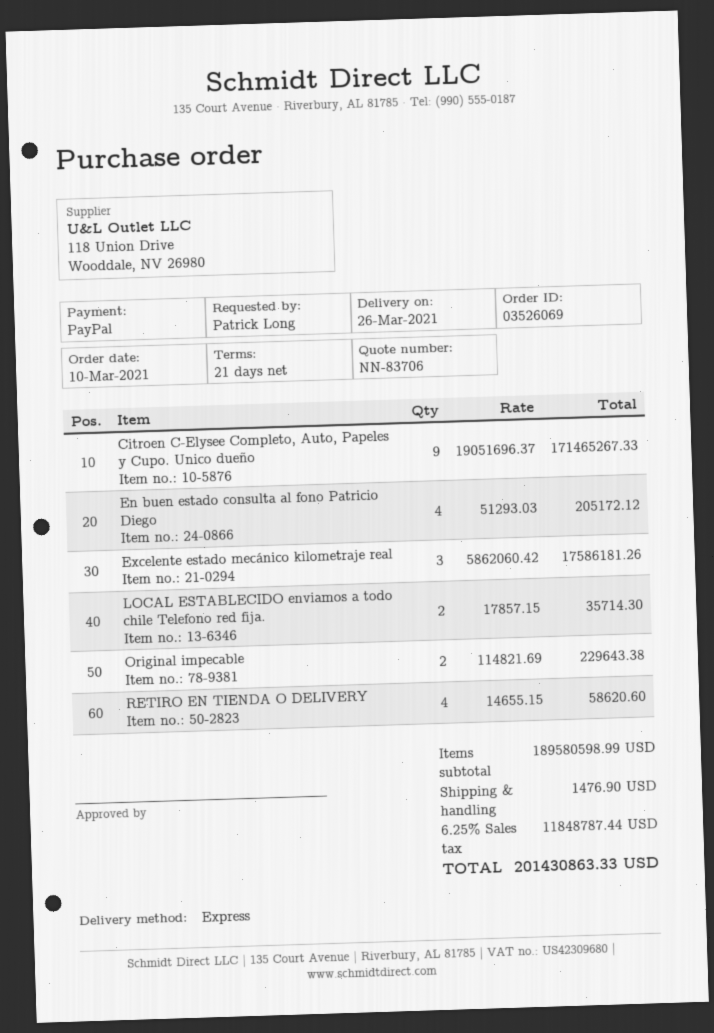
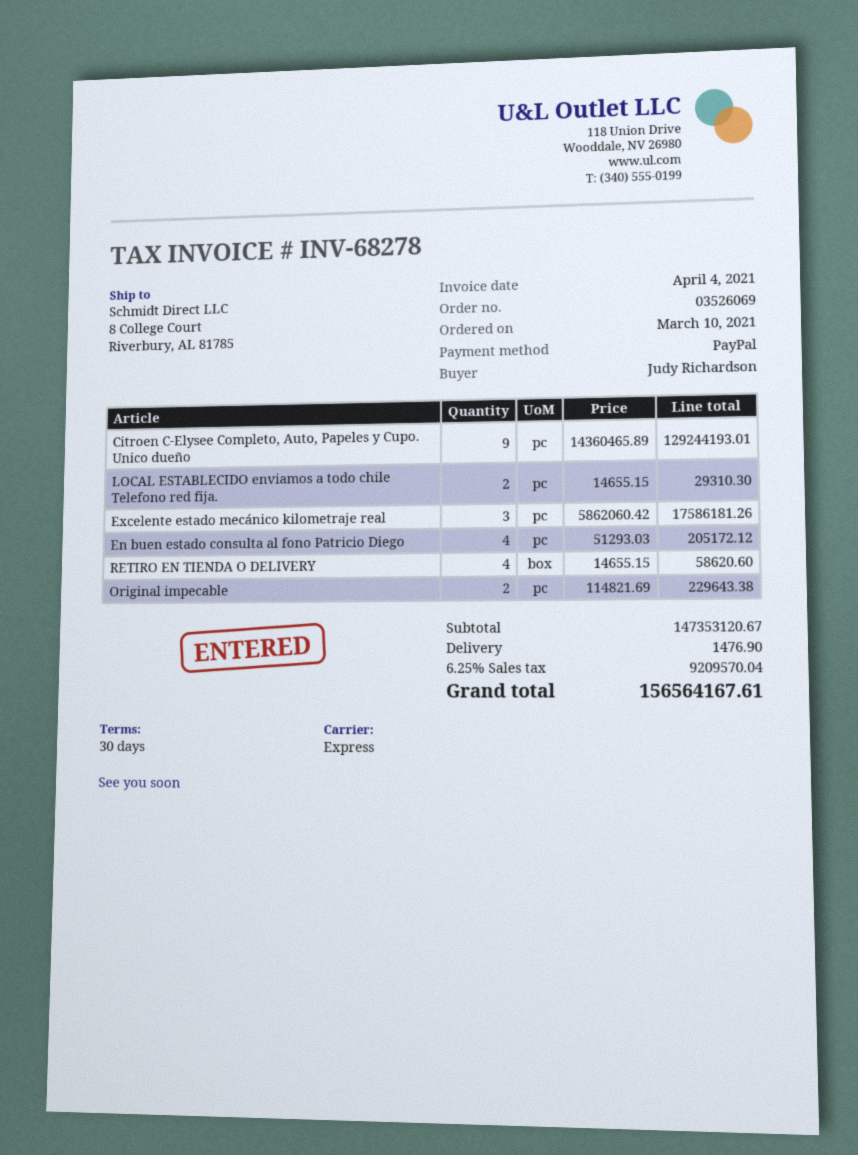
payment terms: 21 days -> 30 days
ordered by: Patrick Long -> Judy Richardson
Citroen C-Elysee Completo, Auto, Papeles y Cupo. Unico dueño: 9 x 19051696.37 = 171465267.33 -> 9 x 14360465.89 = 129244193.01
LOCAL ESTABLECIDO enviamos a todo chile Telefono red fija.: 2 x 17857.15 = 35714.30 -> 2 x 14655.15 = 29310.30
subtotal: 189580598.99 -> 147353120.67
tax: 6.25% = 11848787.44 -> 6.25% = 9209570.04
total: 201430863.33 -> 156564167.61

